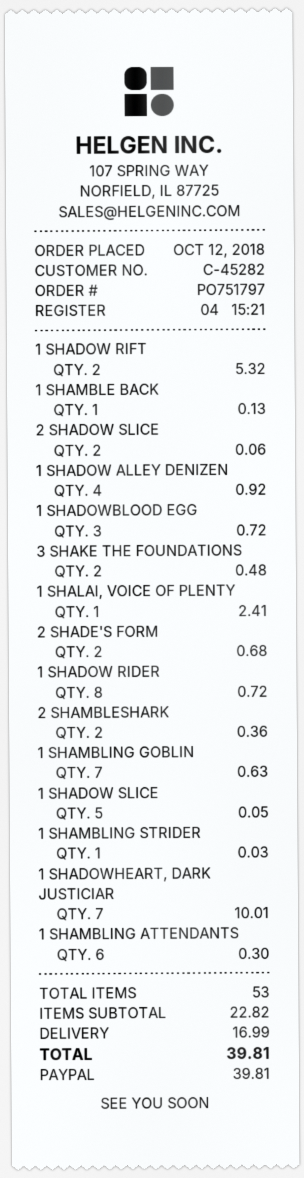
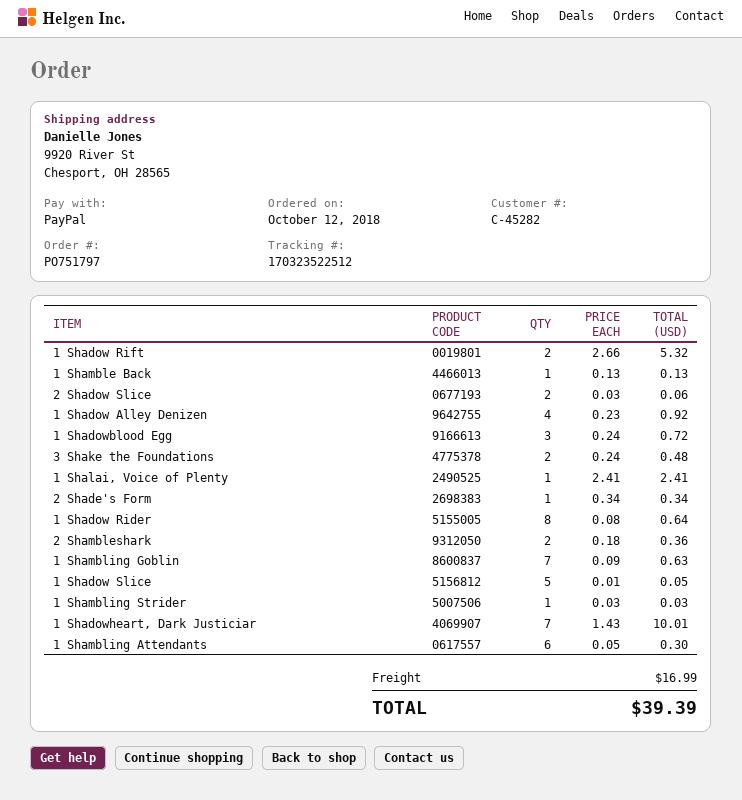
2 SHADE'S FORM: 2 for 0.68 -> 1 for 0.34
1 SHADOW RIDER: 8 for 0.72 -> 8 for 0.64
total: 39.81 -> 39.39

